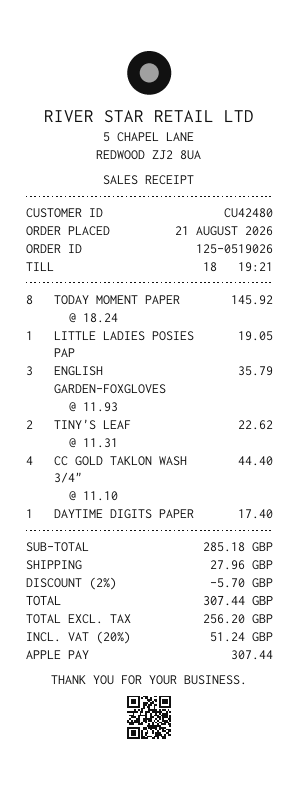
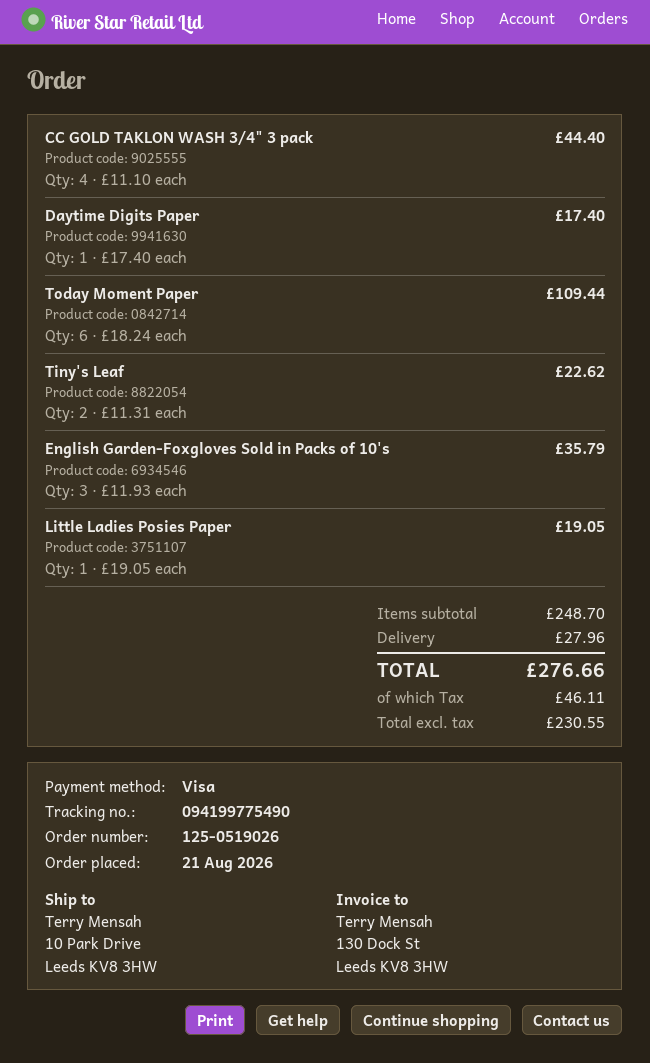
payment method: Apple Pay -> Visa
TODAY MOMENT PAPER: 8 x 18.24 = 145.92 -> 6 x 18.24 = 109.44
subtotal: 285.18 -> 248.70
discount: 2% = 5.70 -> none
net: 256.20 -> 230.55
tax: 51.24 -> 46.11
total: 307.44 -> 276.66

